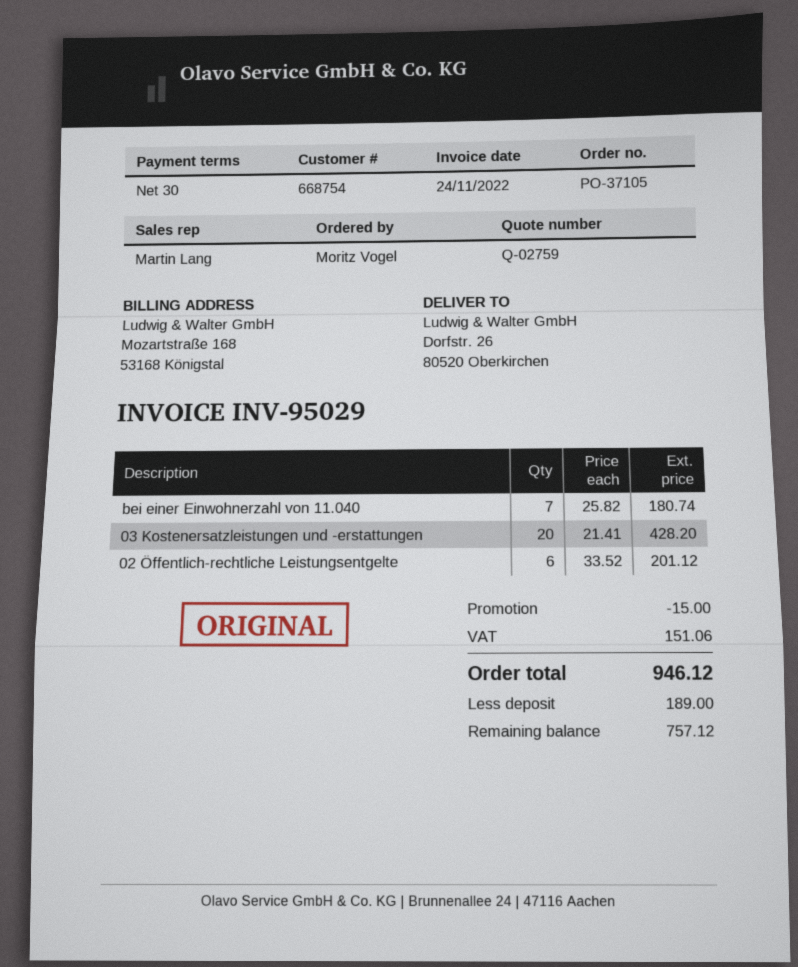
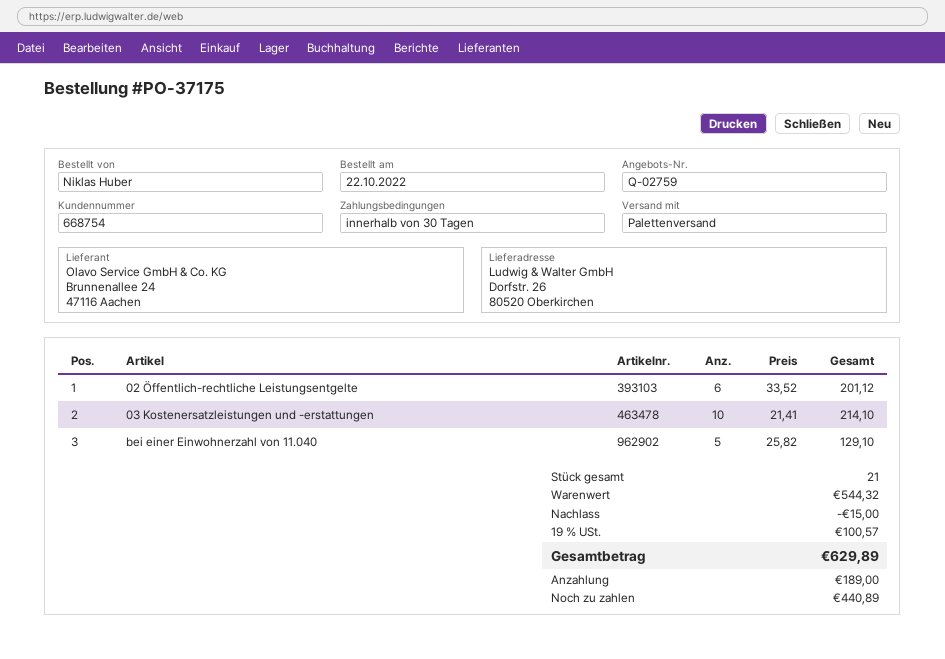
order number: PO-37105 -> PO-37175
ordered by: Moritz Vogel -> Niklas Huber
bei einer Einwohnerzahl von 11.040: 7 x 25.82 = 180.74 -> 5 x 25.82 = 129.10
03 Kostenersatzleistungen und -erstattungen: 20 x 21.41 = 428.20 -> 10 x 21.41 = 214.10
tax: 151.06 -> 100.57
total: 946.12 -> 629.89
balance: 757.12 -> 440.89

